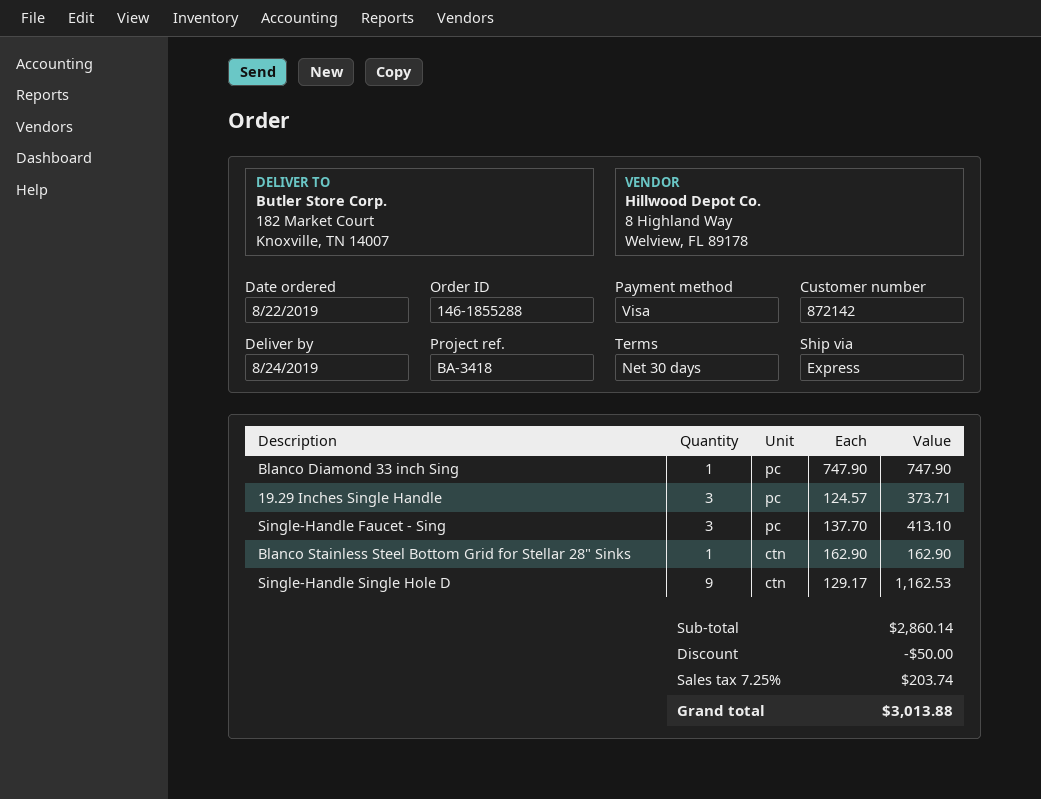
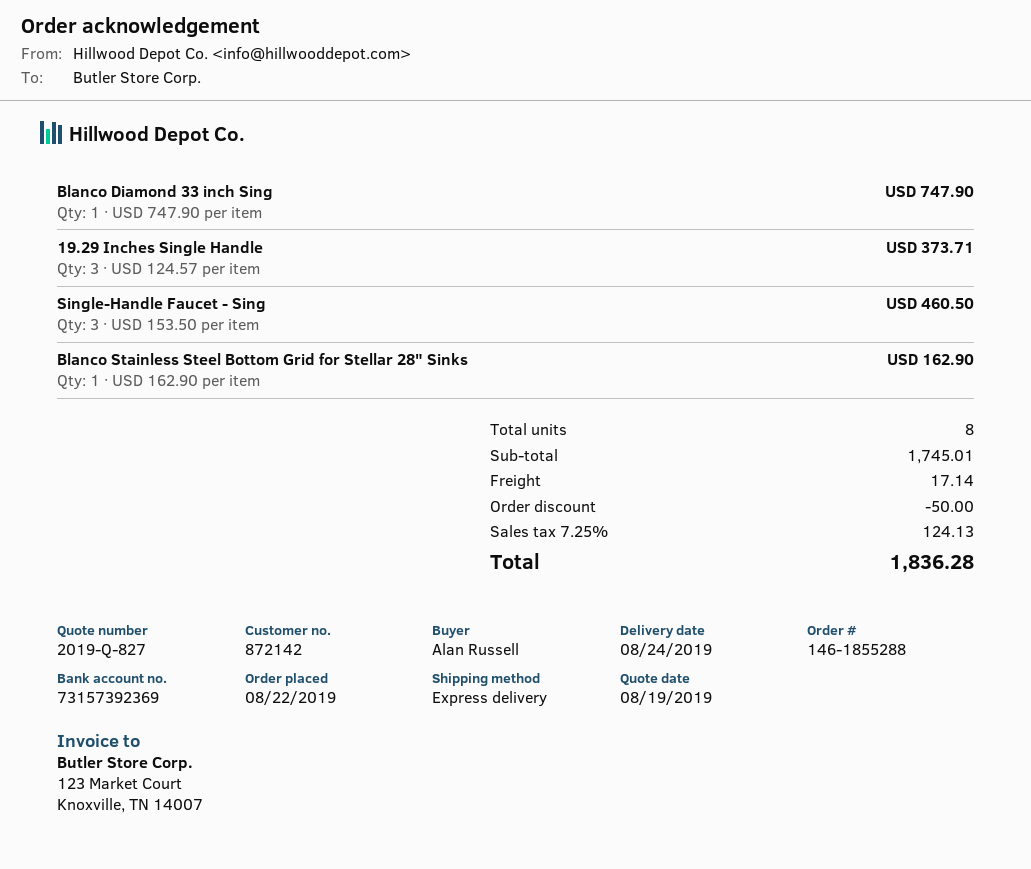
Single-Handle Faucet - Sing: 3 x 137.70 = 413.10 -> 3 x 153.50 = 460.50
Single-Handle Single Hole D: 9 x 129.17 = 1162.53 -> none
subtotal: 2860.14 -> 1745.01
shipping: none -> 17.14
tax: 7.25% = 203.74 -> 7.25% = 124.13
total: 3013.88 -> 1836.28

